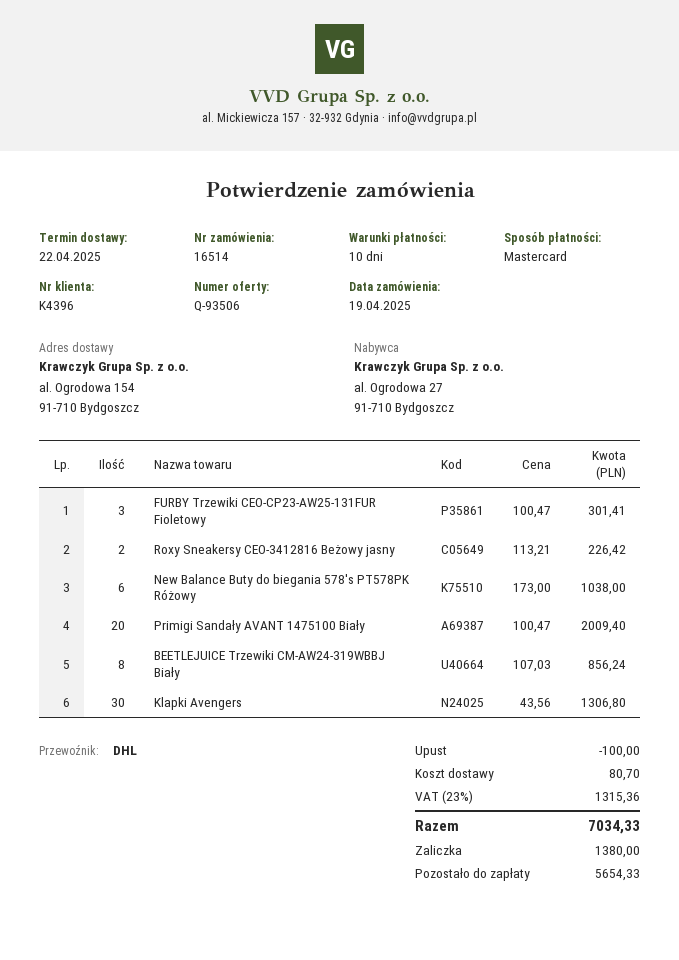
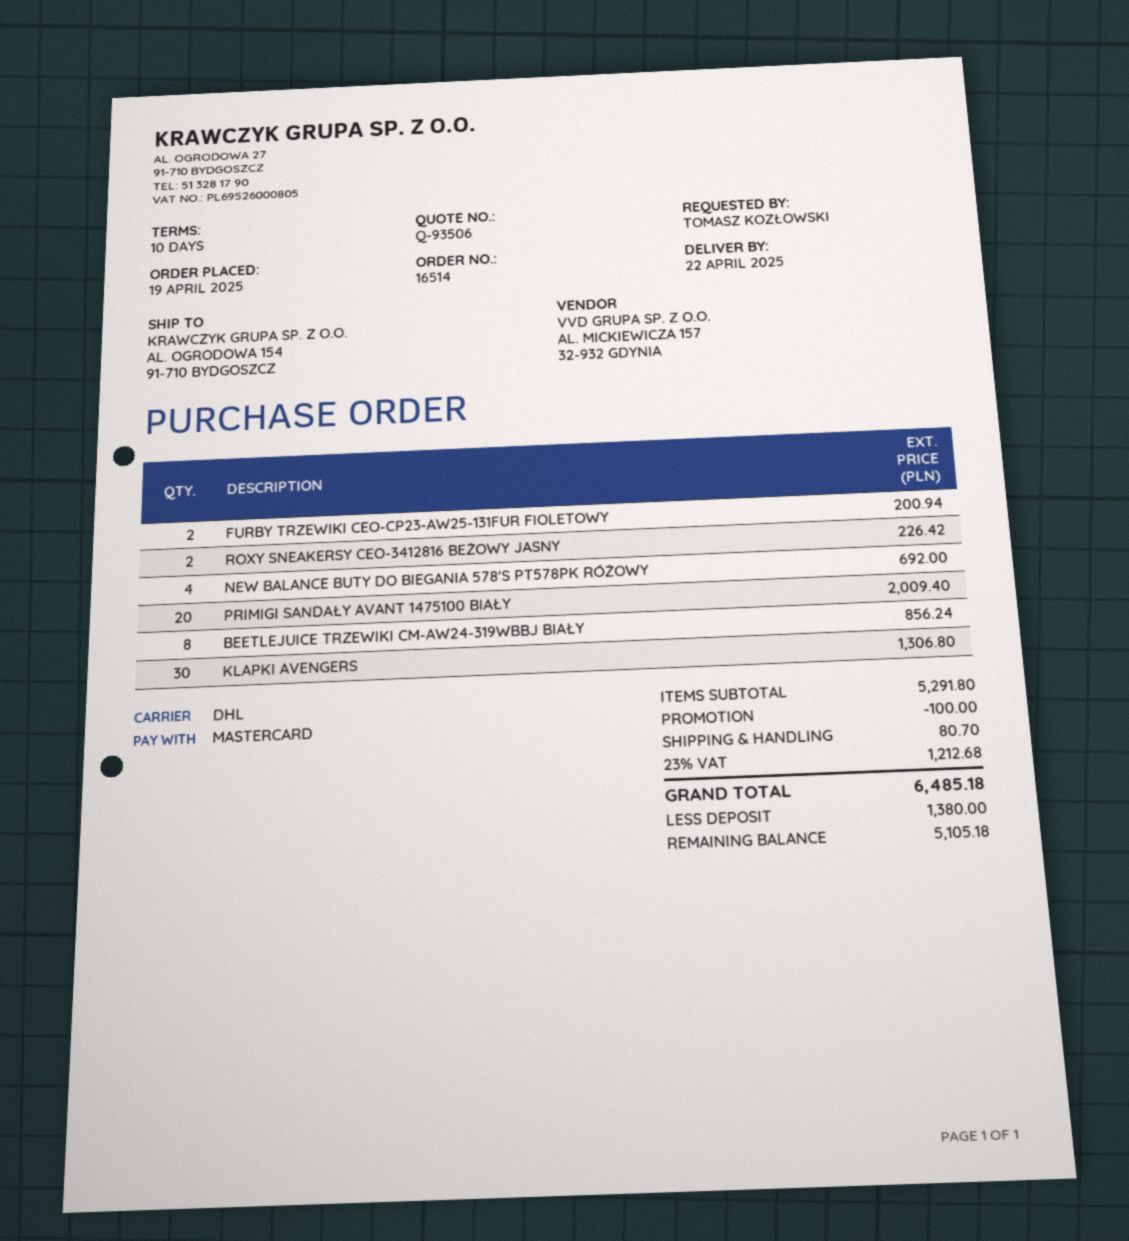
FURBY Trzewiki CEO-CP23-AW25-131FUR Fioletowy: 3 for 301.41 -> 2 for 200.94
New Balance Buty do biegania 578's PT578PK Różowy: 6 for 1038.00 -> 4 for 692.00
tax: 23% = 1315.36 -> 23% = 1212.68
total: 7034.33 -> 6485.18
balance: 5654.33 -> 5105.18

